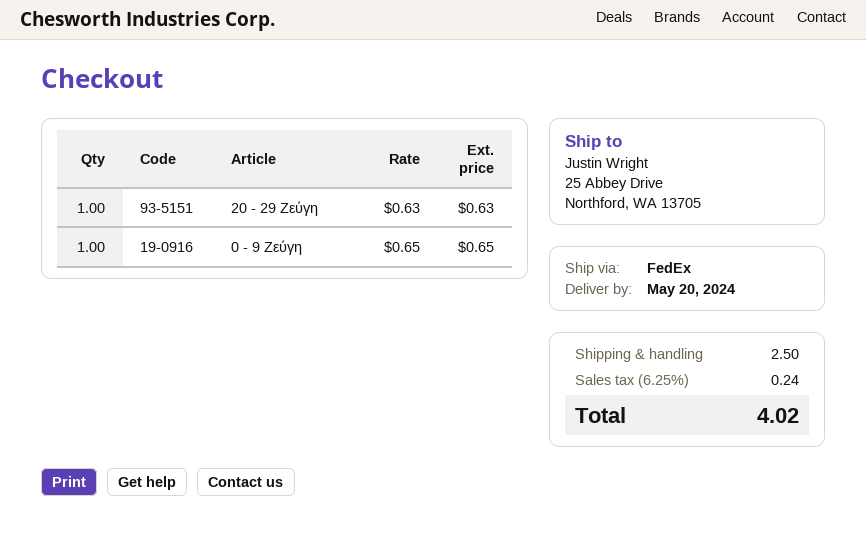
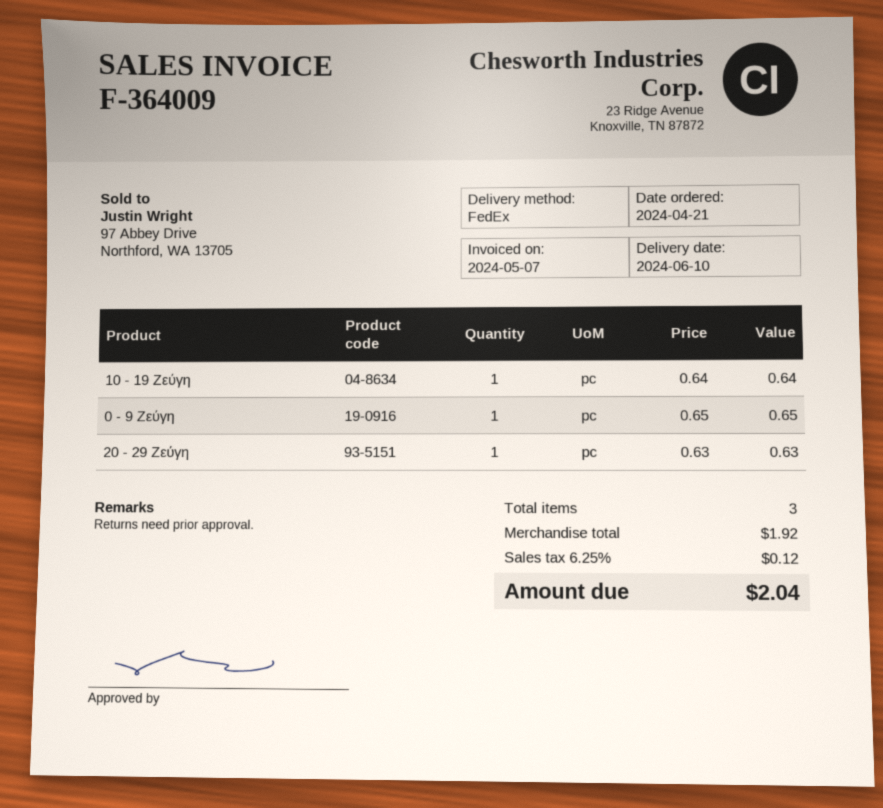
delivery date: 2024-05-20 -> 2024-06-10
10 - 19 Ζεύγη: none -> 1 x 0.64 = 0.64
shipping: 2.50 -> none
tax: 6.25% = 0.24 -> 6.25% = 0.12
total: 4.02 -> 2.04

